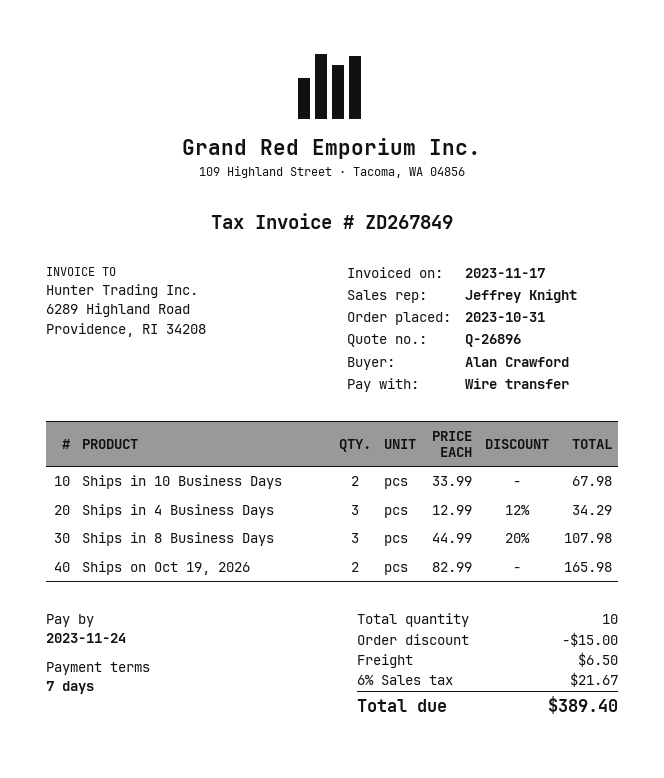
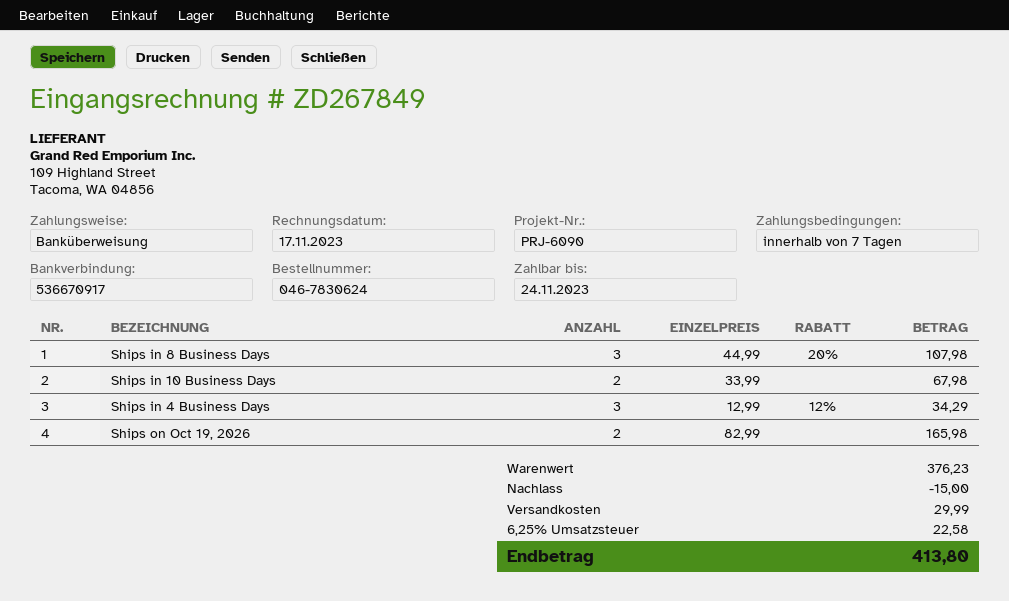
shipping: 6.50 -> 29.99
tax: 6% = 21.67 -> 6.25% = 22.58
total: 389.40 -> 413.80

